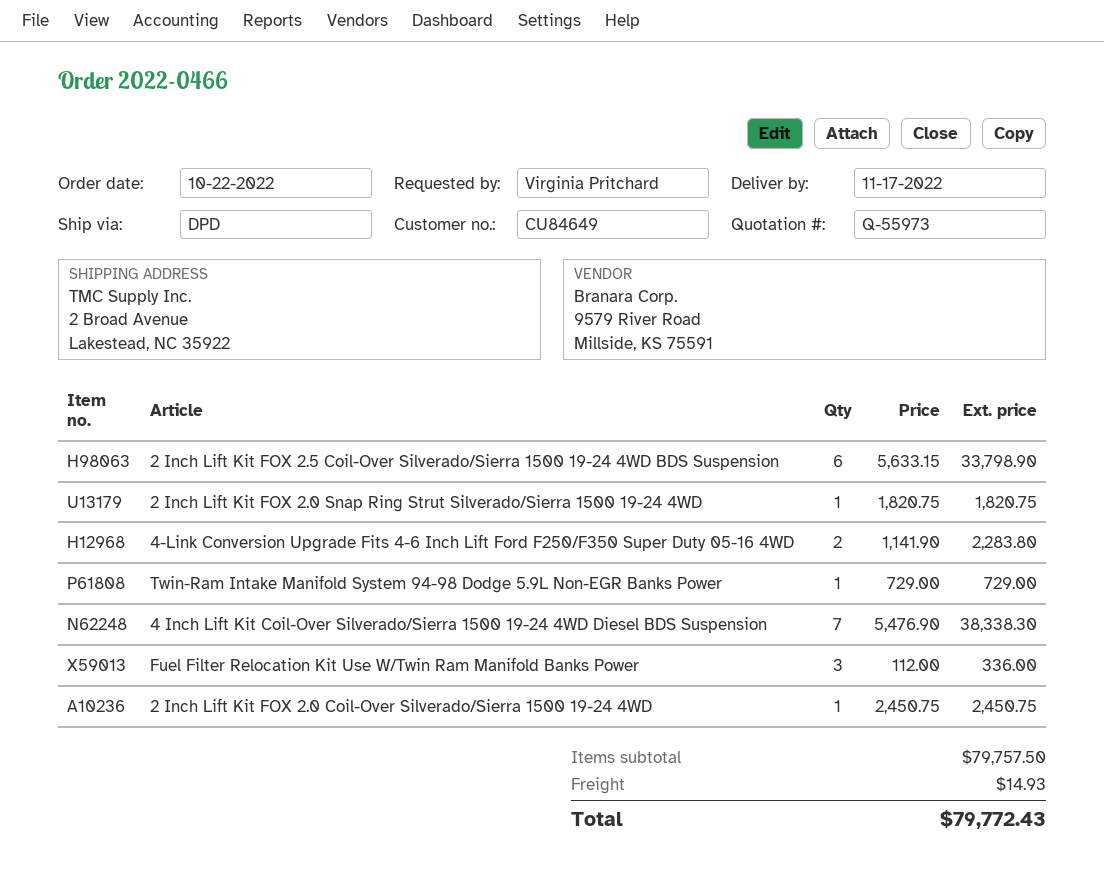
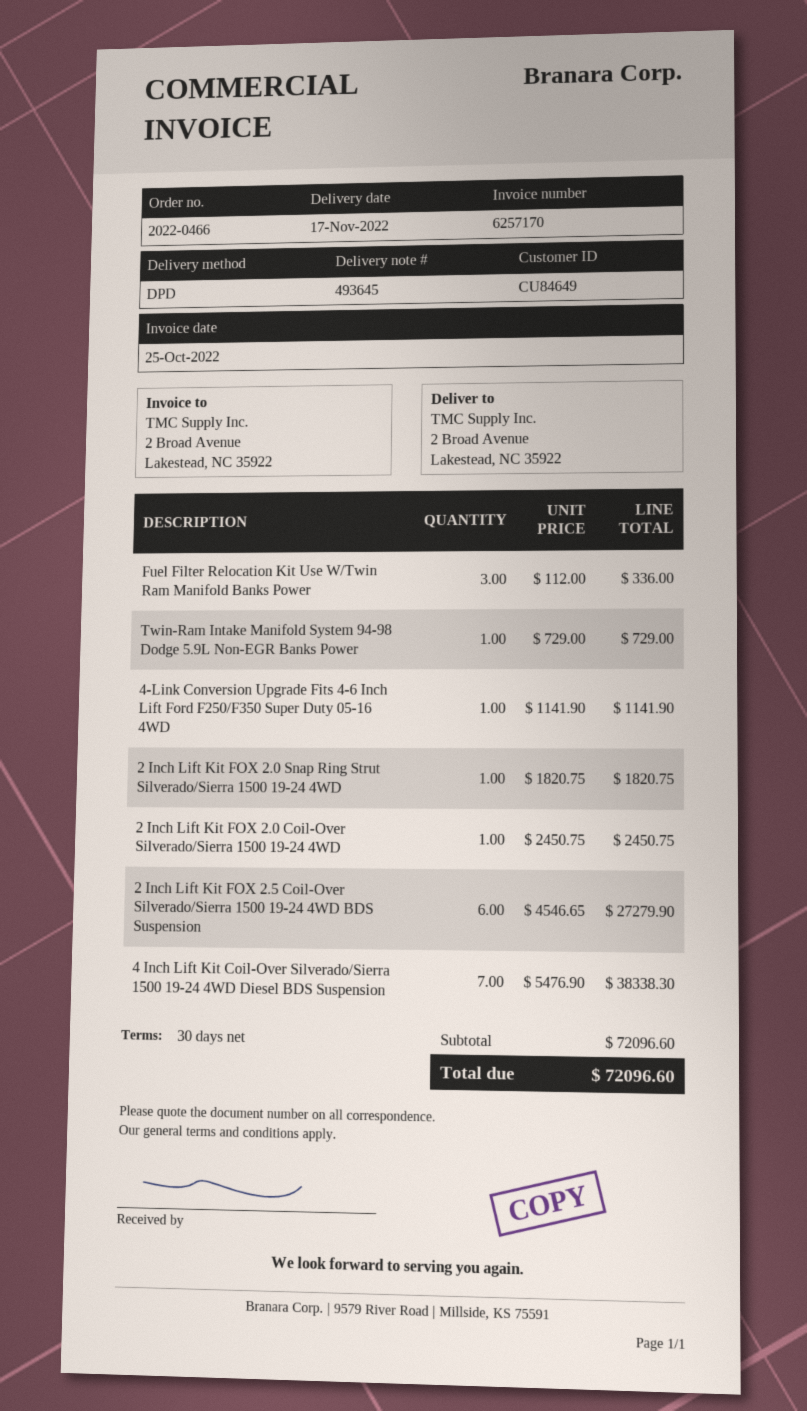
2 Inch Lift Kit FOX 2.5 Coil-Over Silverado/Sierra 1500 19-24 4WD BDS Suspension: 6 x 5633.15 = 33798.90 -> 6 x 4546.65 = 27279.90
4-Link Conversion Upgrade Fits 4-6 Inch Lift Ford F250/F350 Super Duty 05-16 4WD: 2 x 1141.90 = 2283.80 -> 1 x 1141.90 = 1141.90
subtotal: 79757.50 -> 72096.60
shipping: 14.93 -> none
total: 79772.43 -> 72096.60

